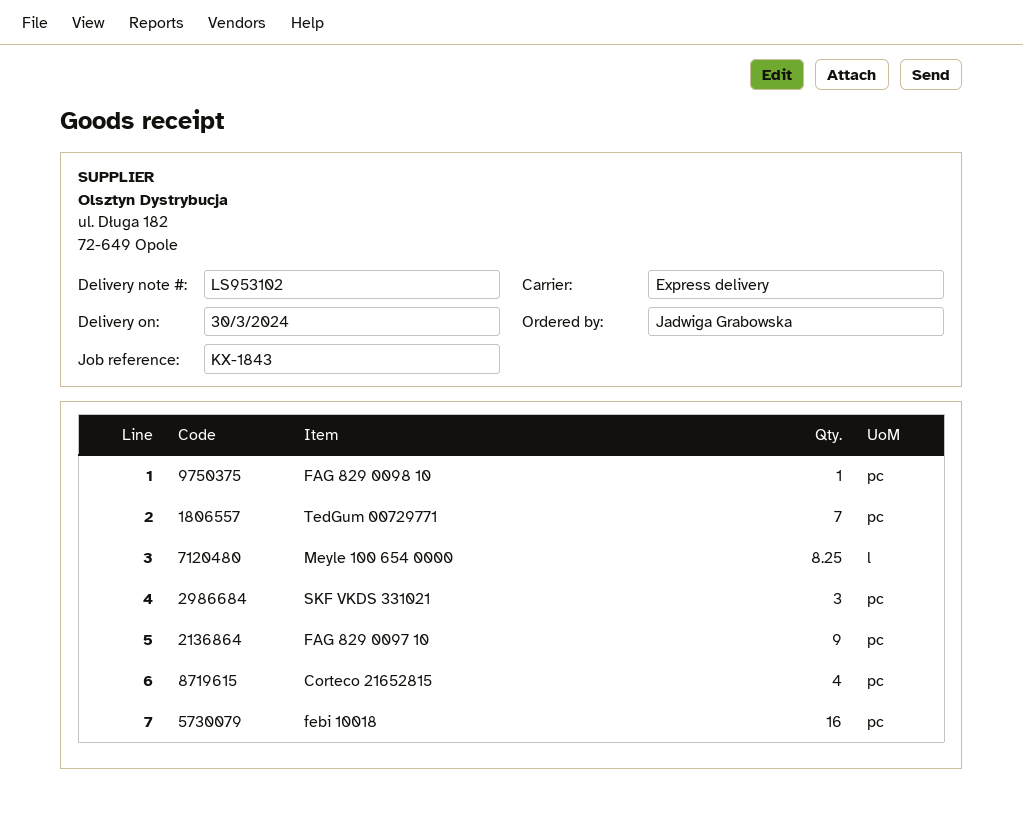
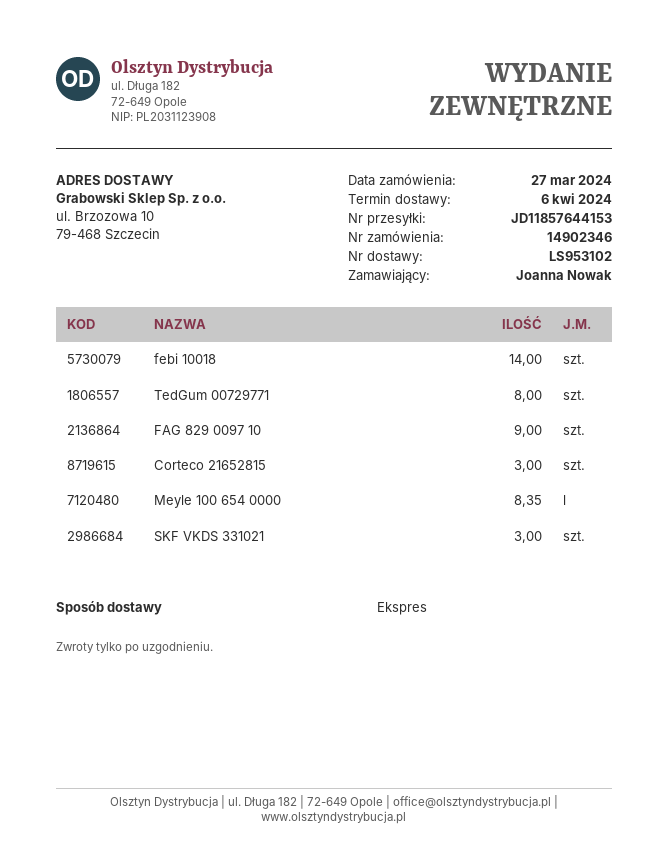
delivery date: 2024-03-30 -> 2024-04-06
ordered by: Jadwiga Grabowska -> Joanna Nowak
FAG 829 0098 10: 1 -> none
TedGum 00729771: 7 -> 8
Meyle 100 654 0000: 8.25 -> 8.35
Corteco 21652815: 4 -> 3
febi 10018: 16 -> 14

